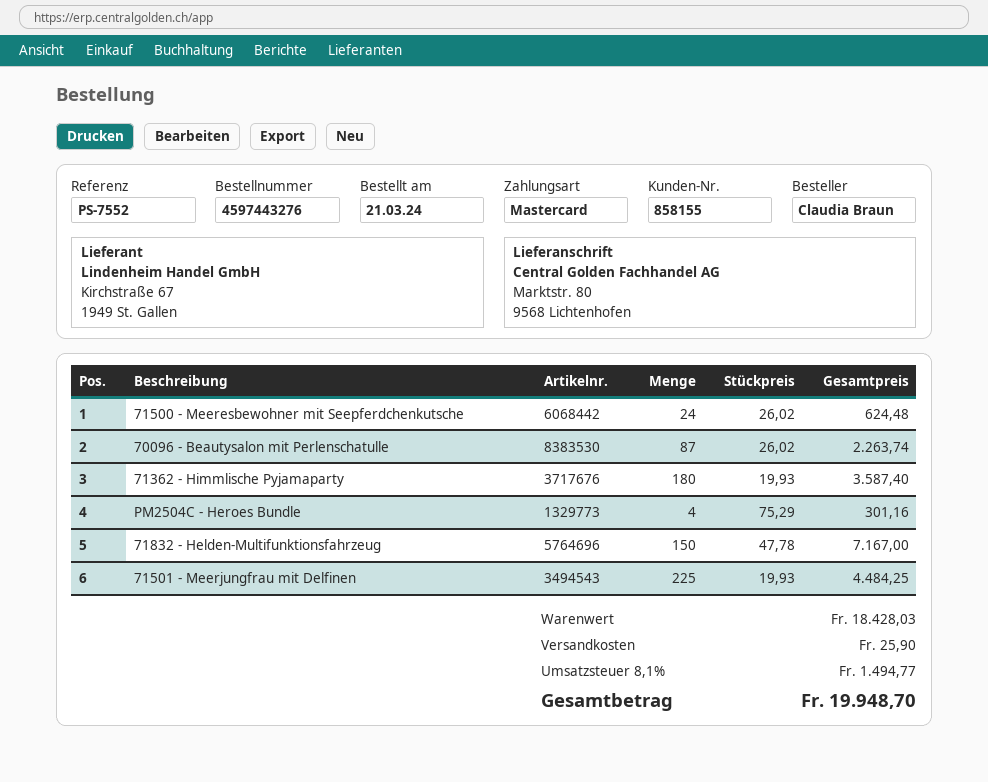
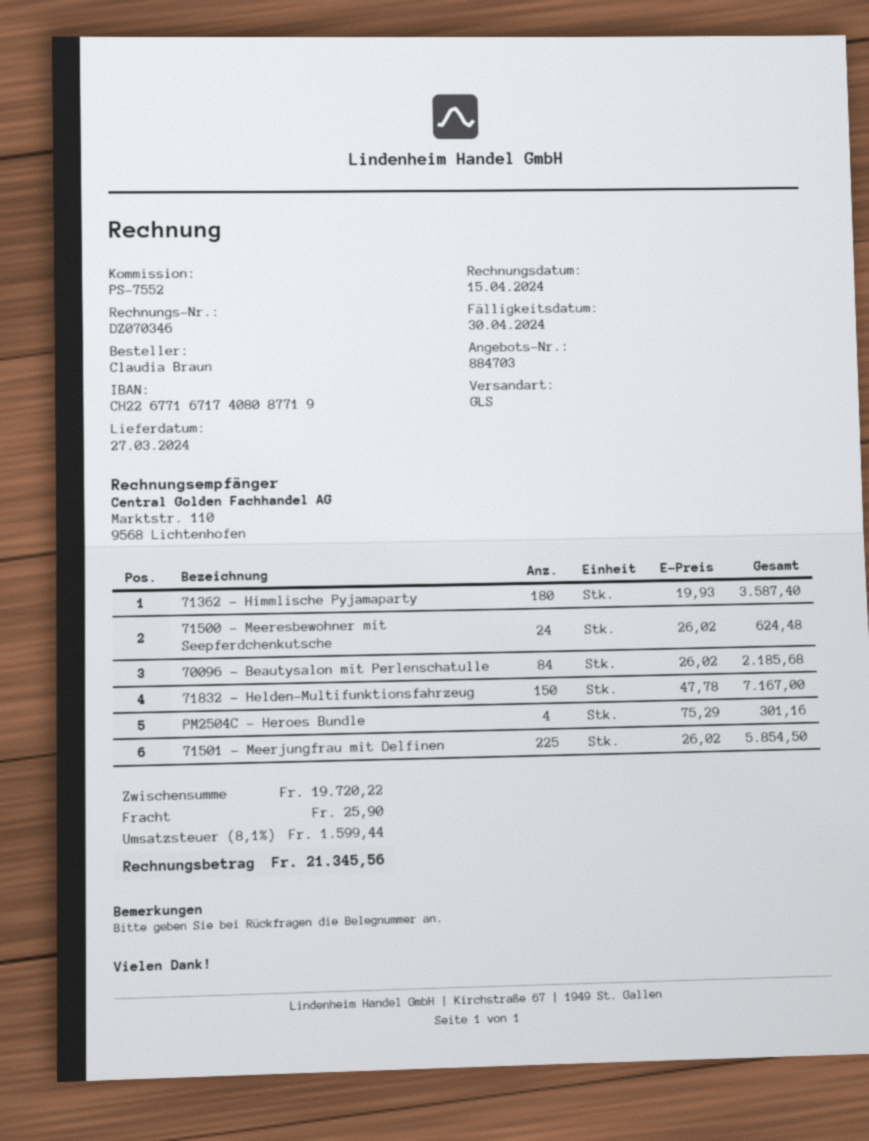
70096 - Beautysalon mit Perlenschatulle: 87 x 26.02 = 2263.74 -> 84 x 26.02 = 2185.68
71501 - Meerjungfrau mit Delfinen: 225 x 19.93 = 4484.25 -> 225 x 26.02 = 5854.50
subtotal: 18428.03 -> 19720.22
tax: 8.1% = 1494.77 -> 8.1% = 1599.44
total: 19948.70 -> 21345.56

